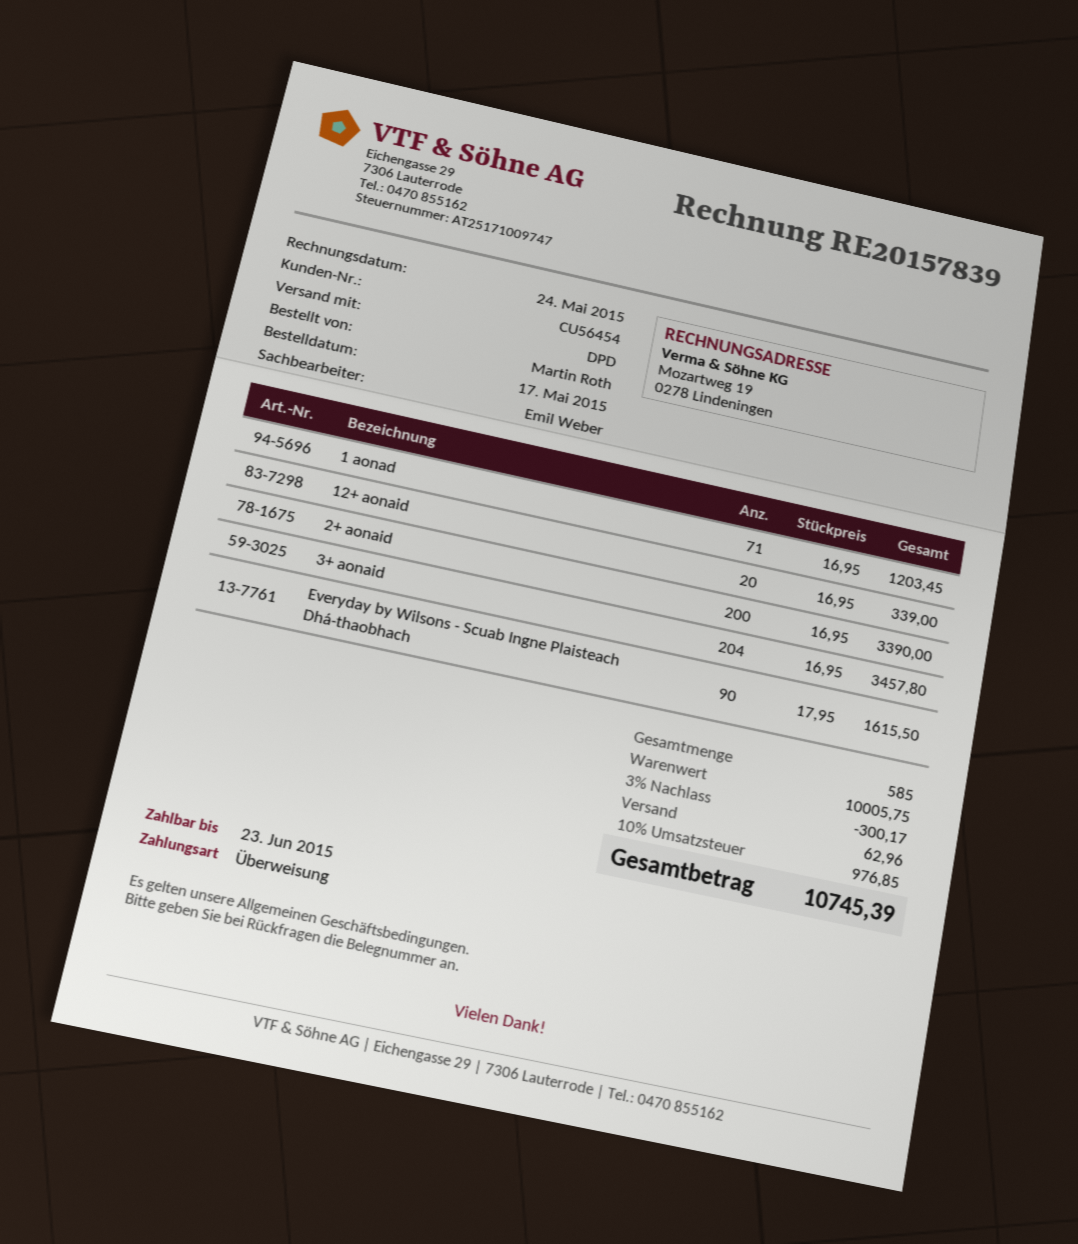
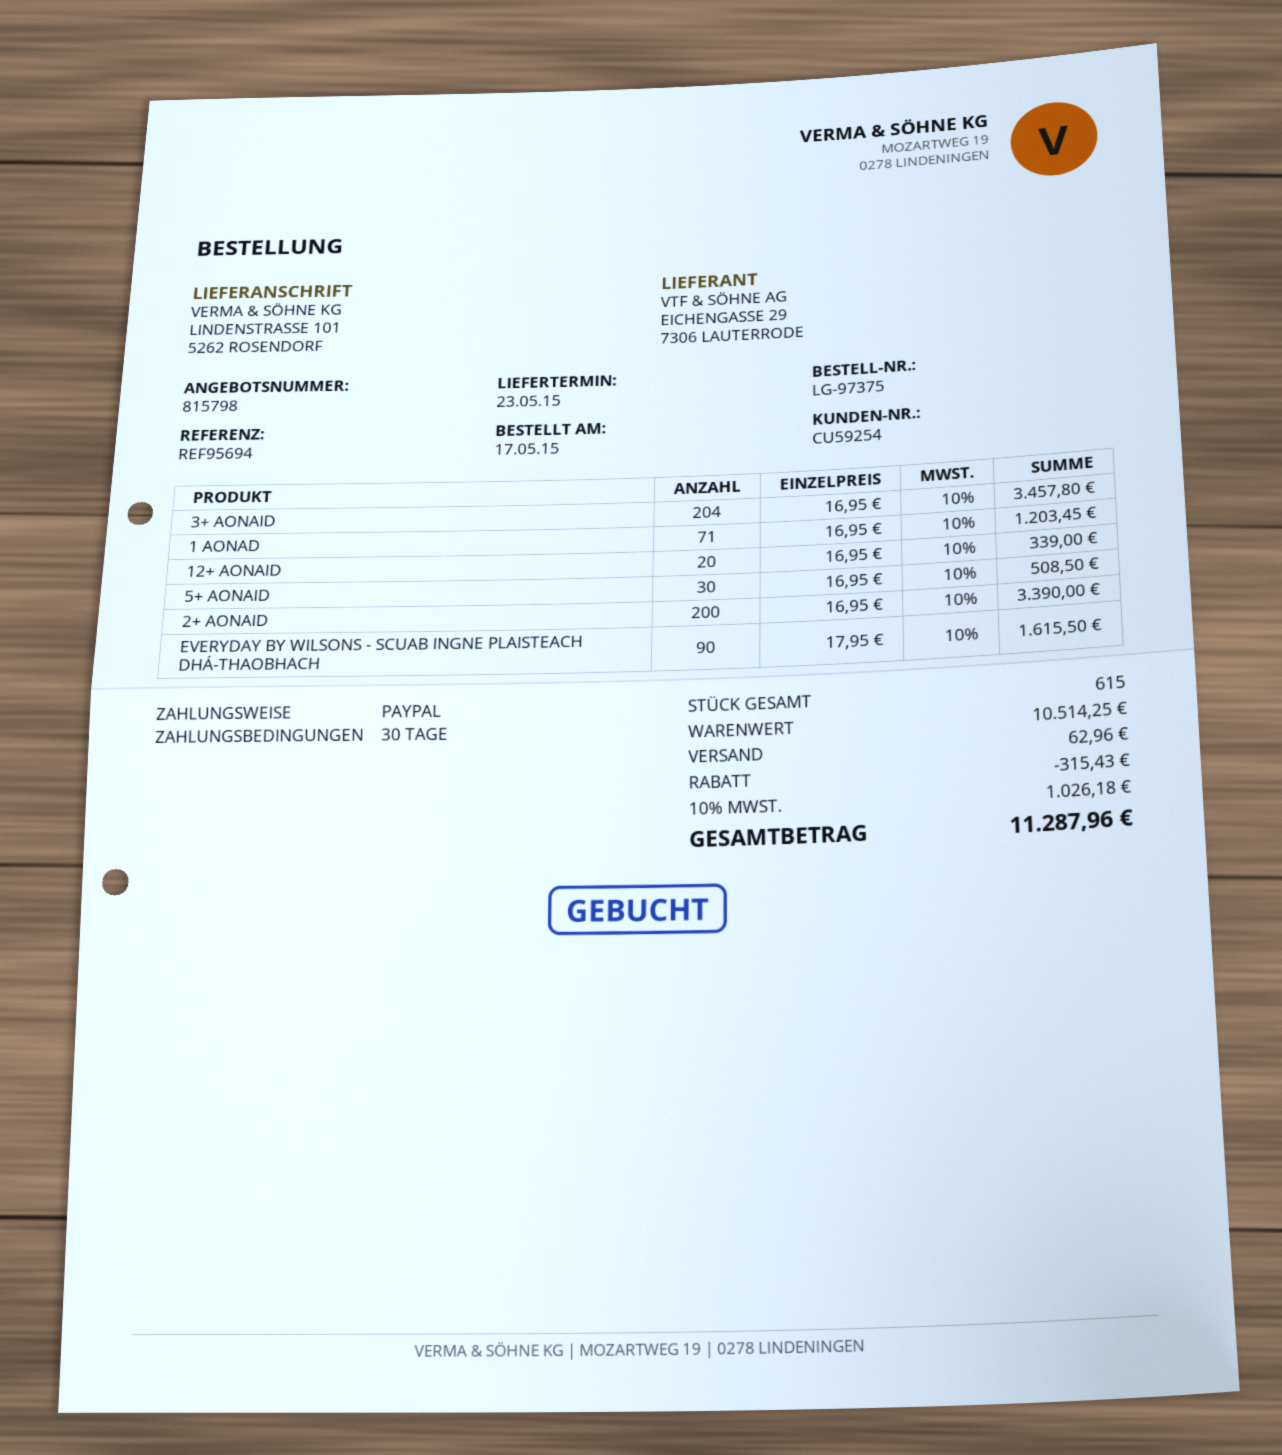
customer number: CU56454 -> CU59254
payment method: bank transfer -> PayPal
5+ AONAID: none -> 30 x 16.95 = 508.50
total quantity: 585 -> 615
subtotal: 10005.75 -> 10514.25
discount: 300.17 -> 315.43
tax: 10% = 976.85 -> 10% = 1026.18
total: 10745.39 -> 11287.96

